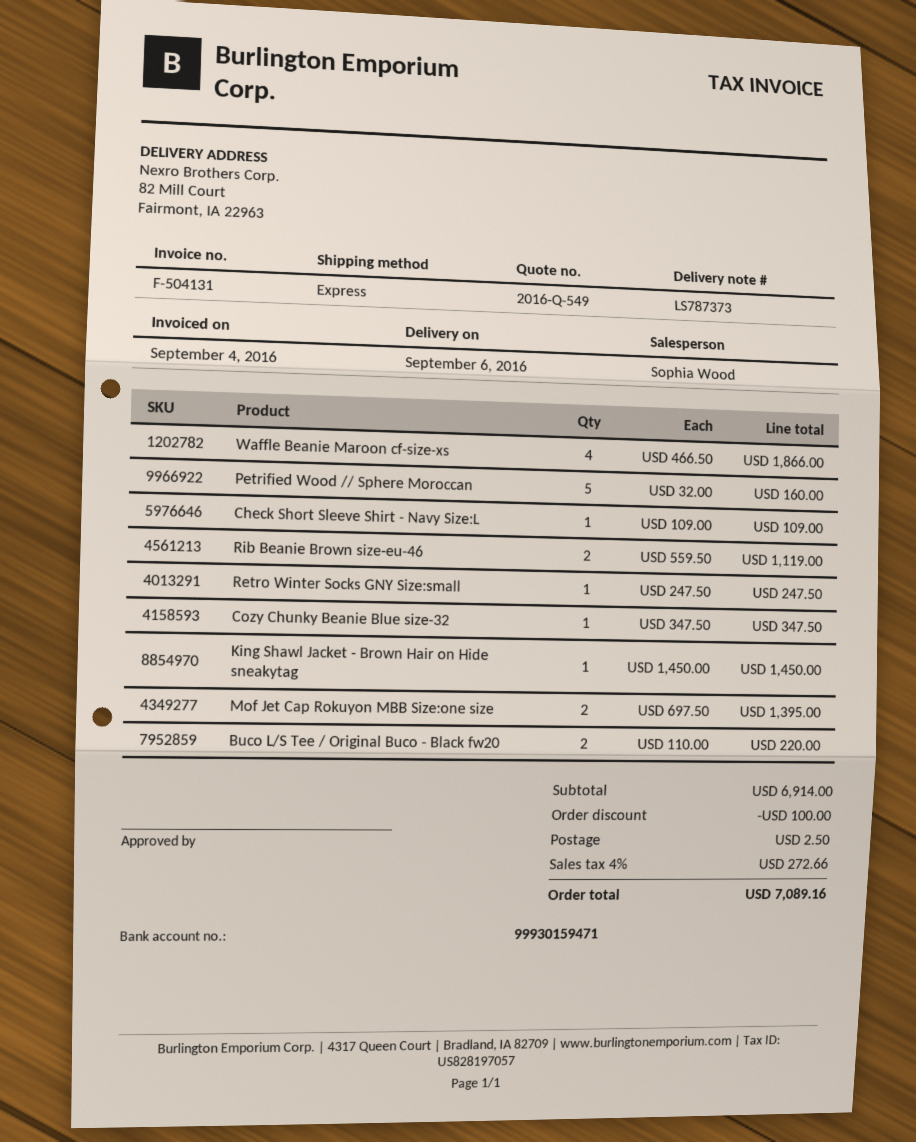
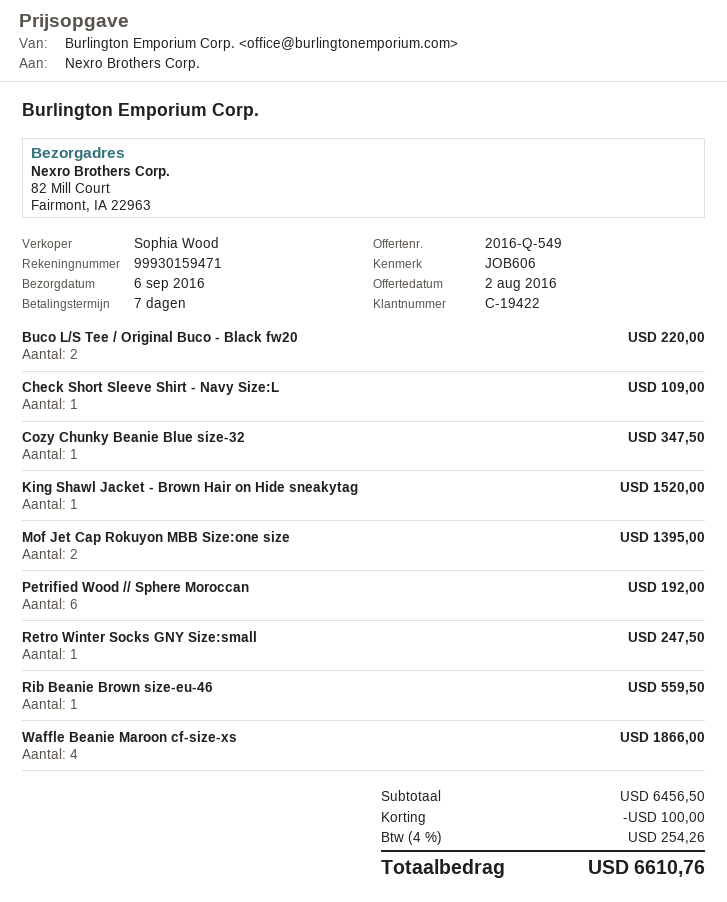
Petrified Wood // Sphere Moroccan: 5 for 160.00 -> 6 for 192.00
Rib Beanie Brown size-eu-46: 2 for 1119.00 -> 1 for 559.50
King Shawl Jacket - Brown Hair on Hide sneakytag: 1 for 1450.00 -> 1 for 1520.00
subtotal: 6914.00 -> 6456.50
shipping: 2.50 -> none
tax: 4% = 272.66 -> 4% = 254.26
total: 7089.16 -> 6610.76

